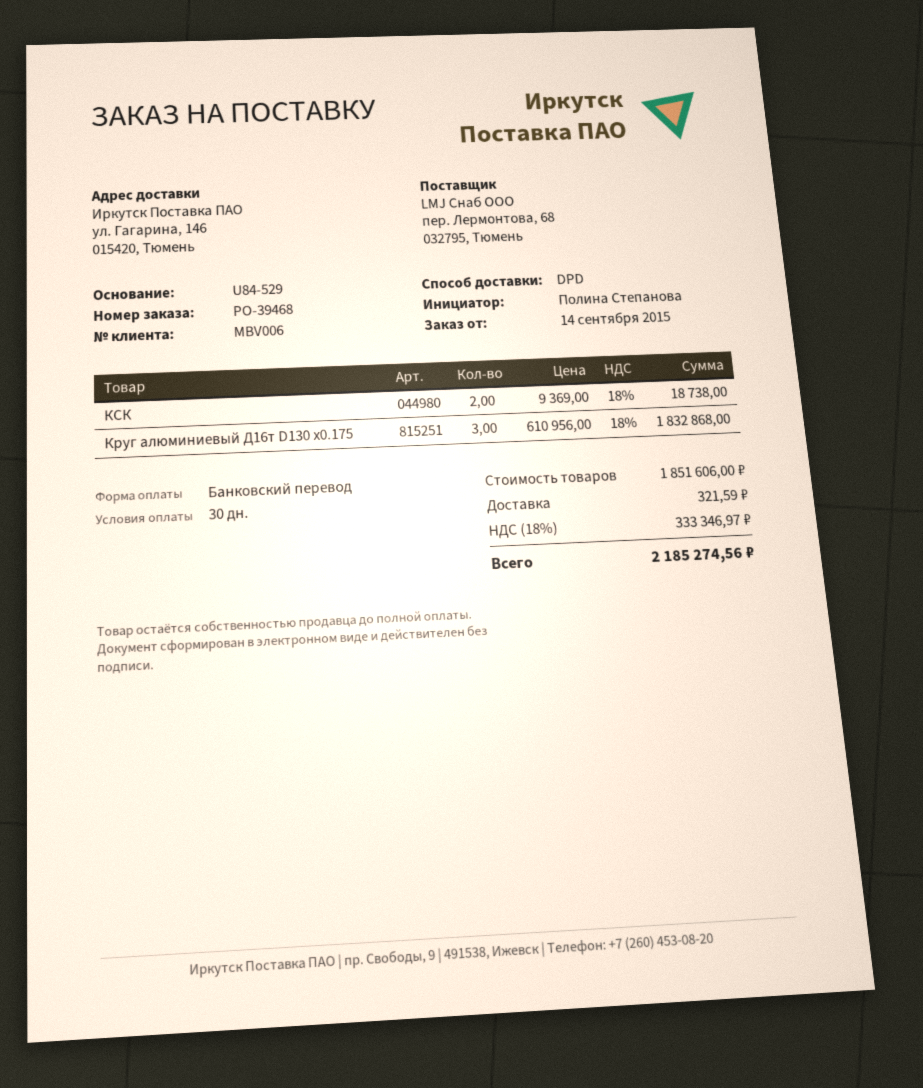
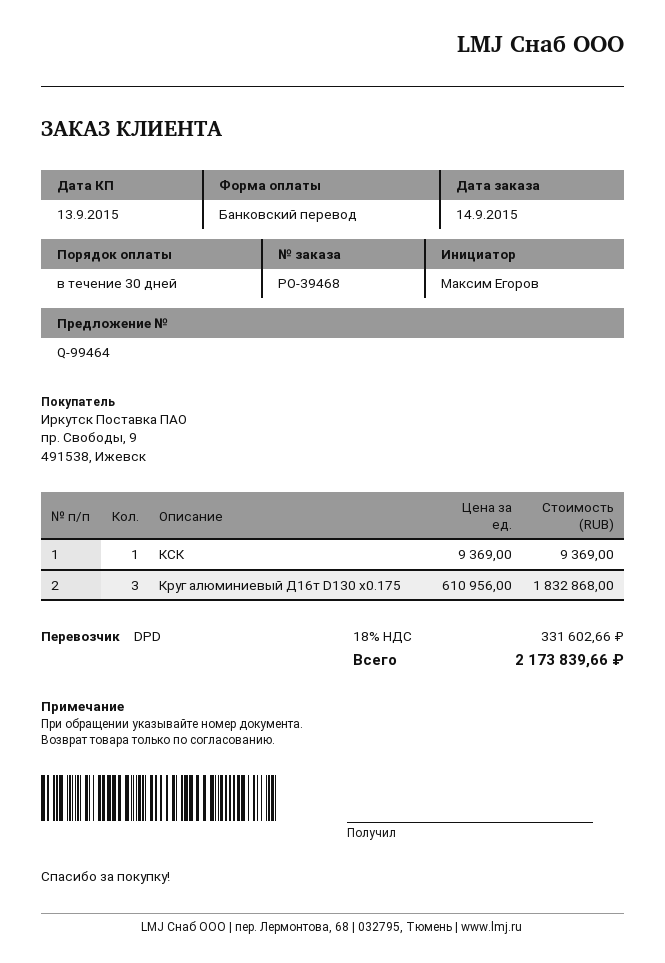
ordered by: Полина Степанова -> Максим Егоров
КСК: 2 x 9369.00 = 18738.00 -> 1 x 9369.00 = 9369.00
shipping: 321.59 -> none
tax: 18% = 333346.97 -> 18% = 331602.66
total: 2185274.56 -> 2173839.66

